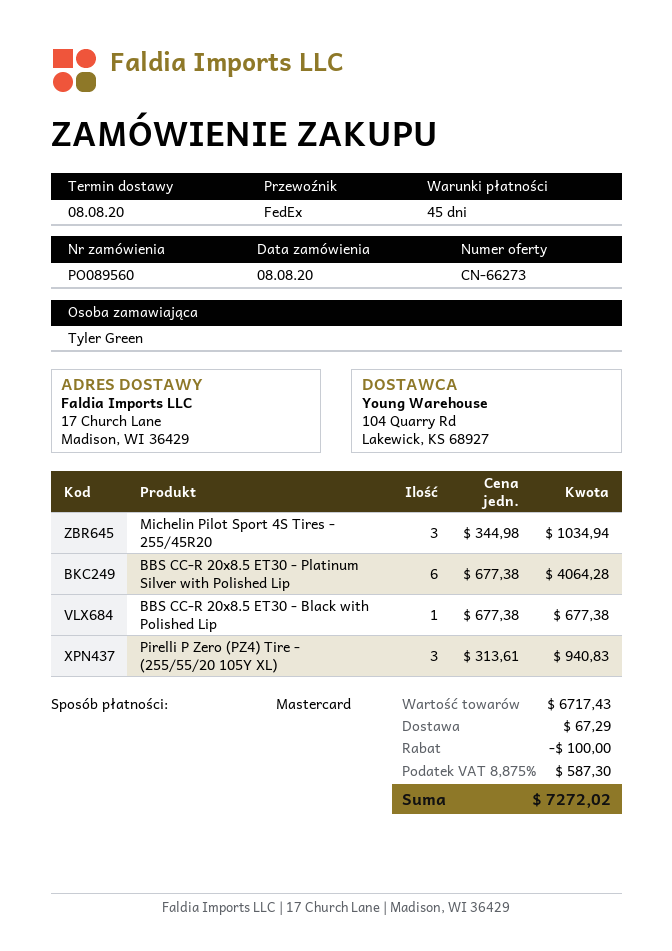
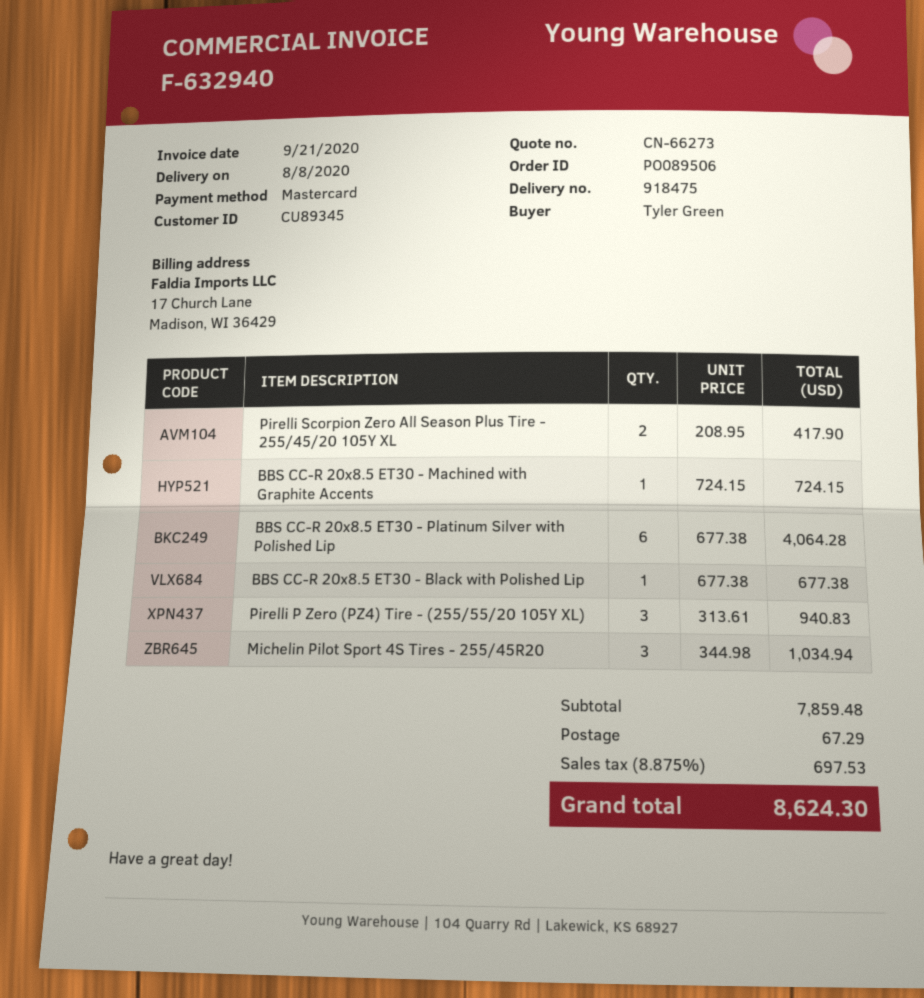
order number: PO089560 -> PO089506
Pirelli Scorpion Zero All Season Plus Tire - 255/45/20 105Y XL: none -> 2 x 208.95 = 417.90
BBS CC-R 20x8.5 ET30 - Machined with Graphite Accents: none -> 1 x 724.15 = 724.15
subtotal: 6717.43 -> 7859.48
discount: 100.00 -> none
tax: 8.875% = 587.30 -> 8.875% = 697.53
total: 7272.02 -> 8624.30

